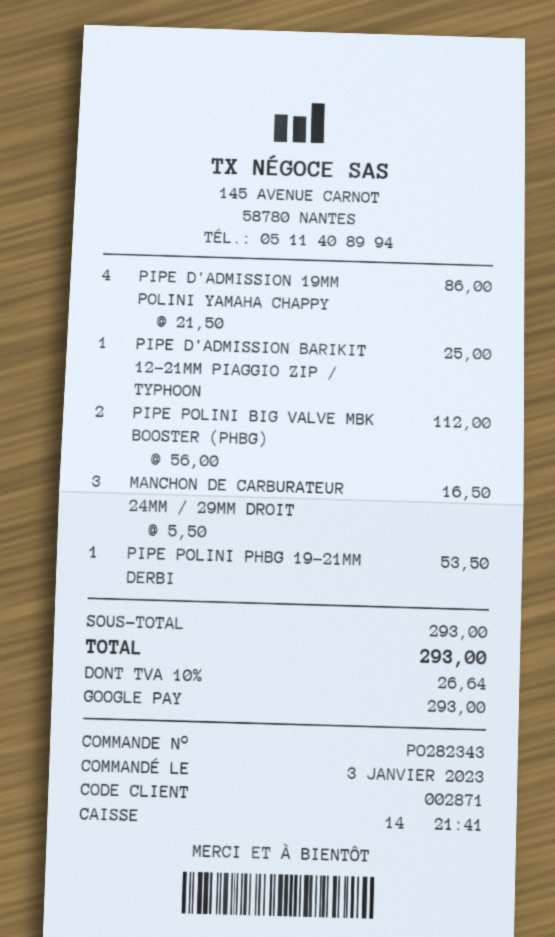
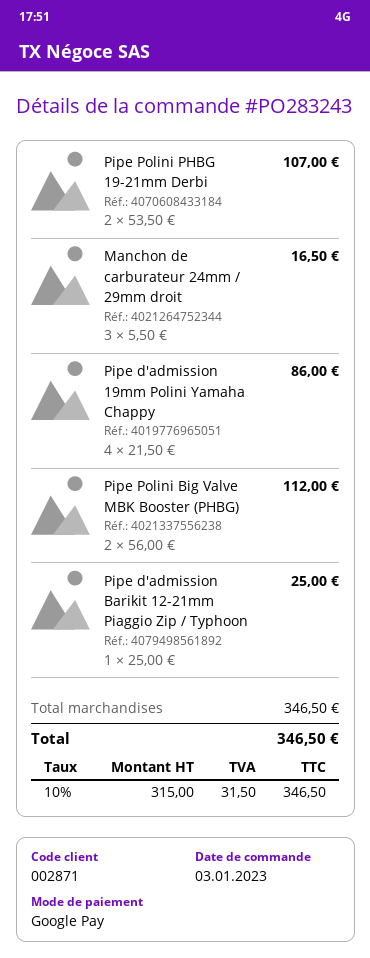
order number: PO282343 -> PO283243
PIPE POLINI PHBG 19-21MM DERBI: 1 x 53.50 = 53.50 -> 2 x 53.50 = 107.00
subtotal: 293.00 -> 346.50
tax: 10% = 26.64 -> 10% = 31.50
total: 293.00 -> 346.50

